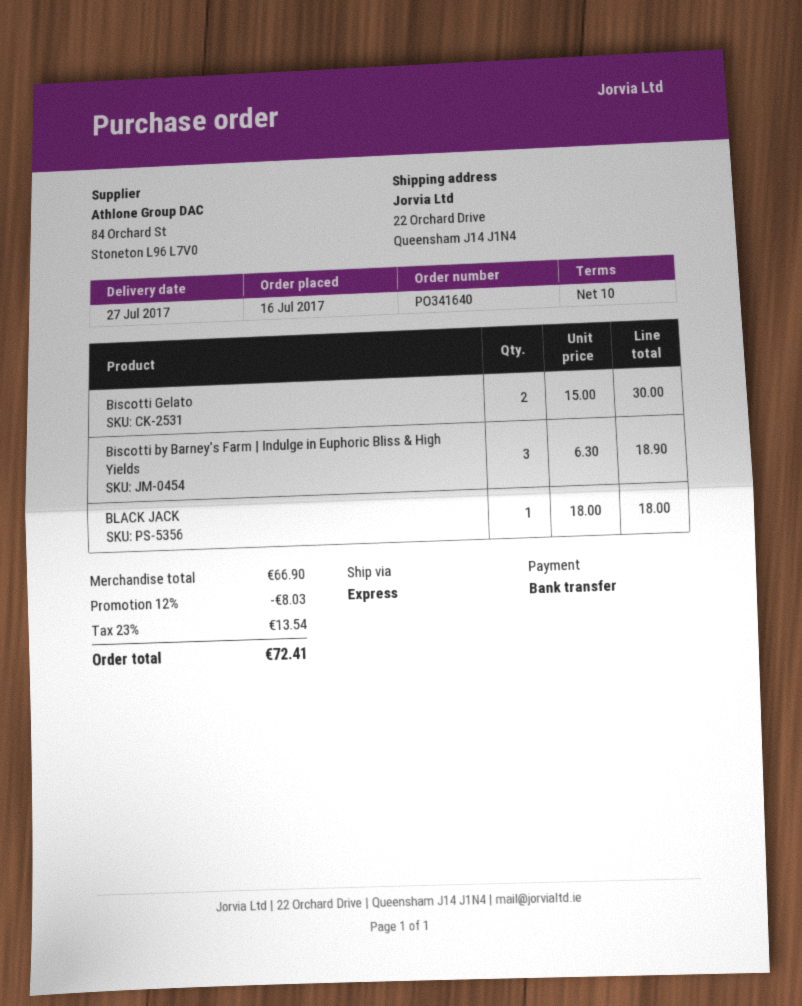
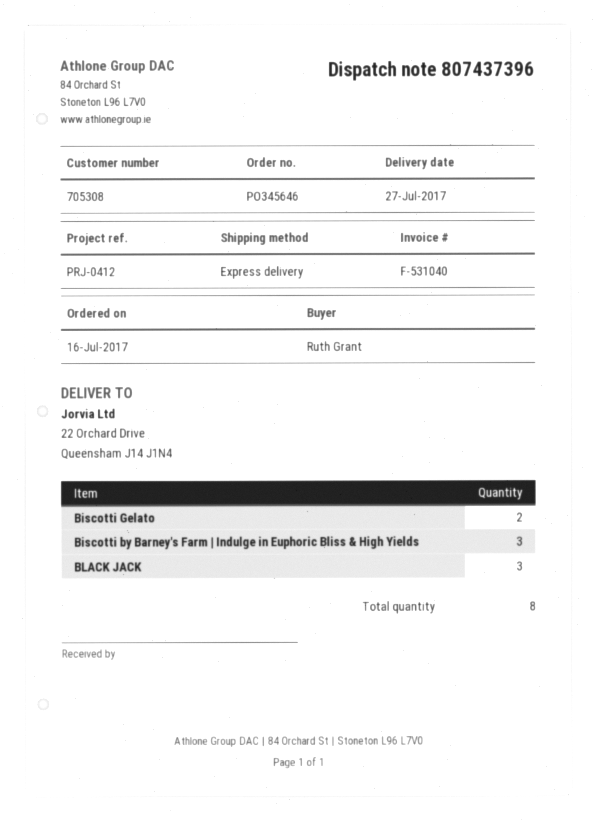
order number: PO341640 -> PO345646
BLACK JACK: 1 -> 3

